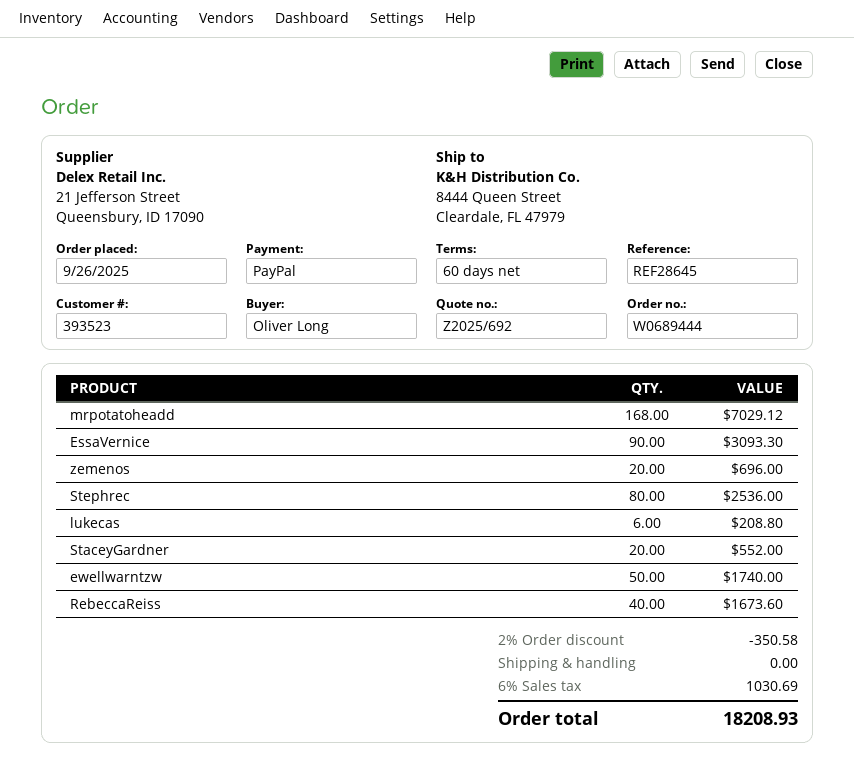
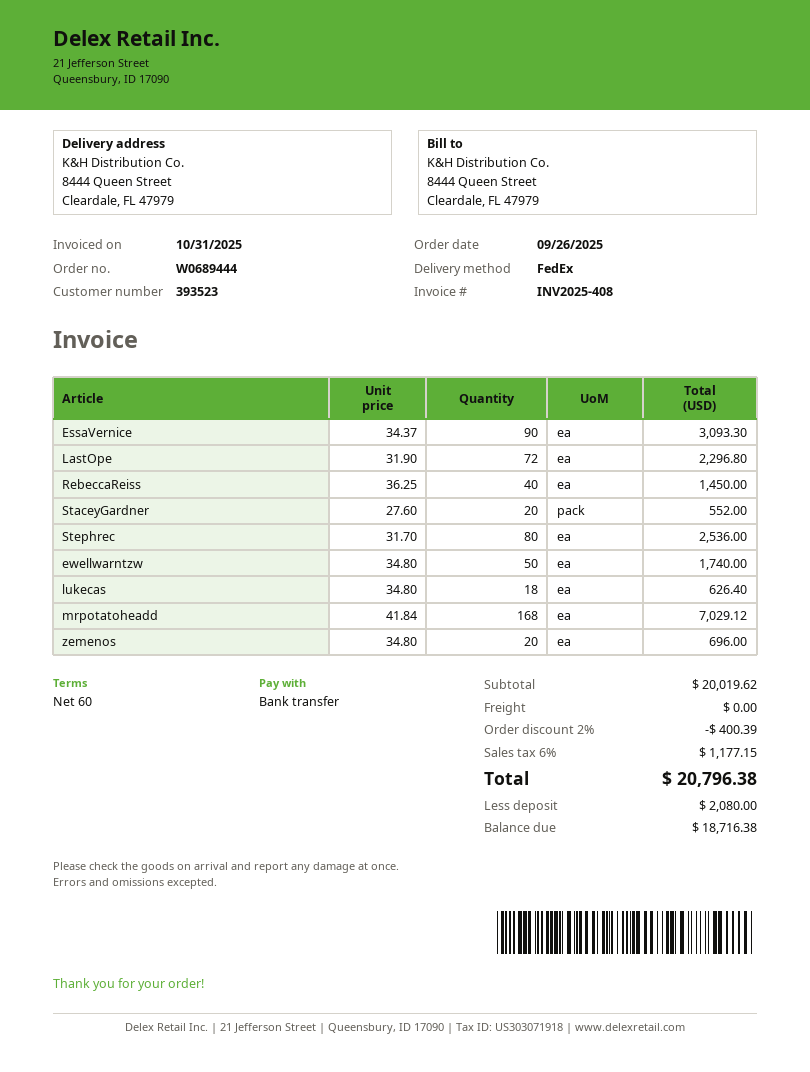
payment method: PayPal -> bank transfer
lukecas: 6 for 208.80 -> 18 for 626.40
RebeccaReiss: 40 for 1673.60 -> 40 for 1450.00
LastOpe: none -> 72 for 2296.80
discount: 2% = 350.58 -> 2% = 400.39
tax: 6% = 1030.69 -> 6% = 1177.15
total: 18208.93 -> 20796.38

